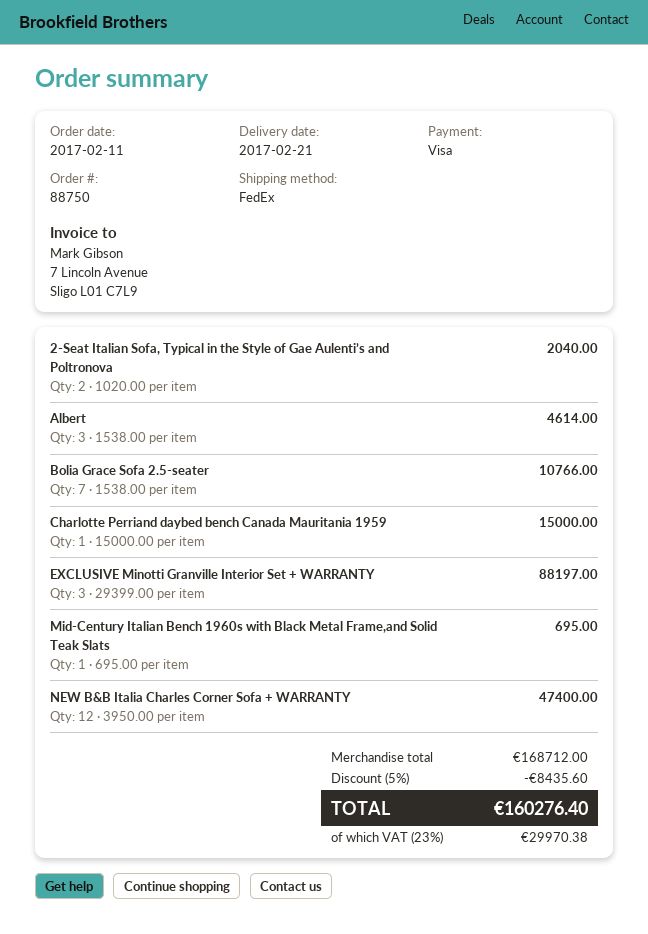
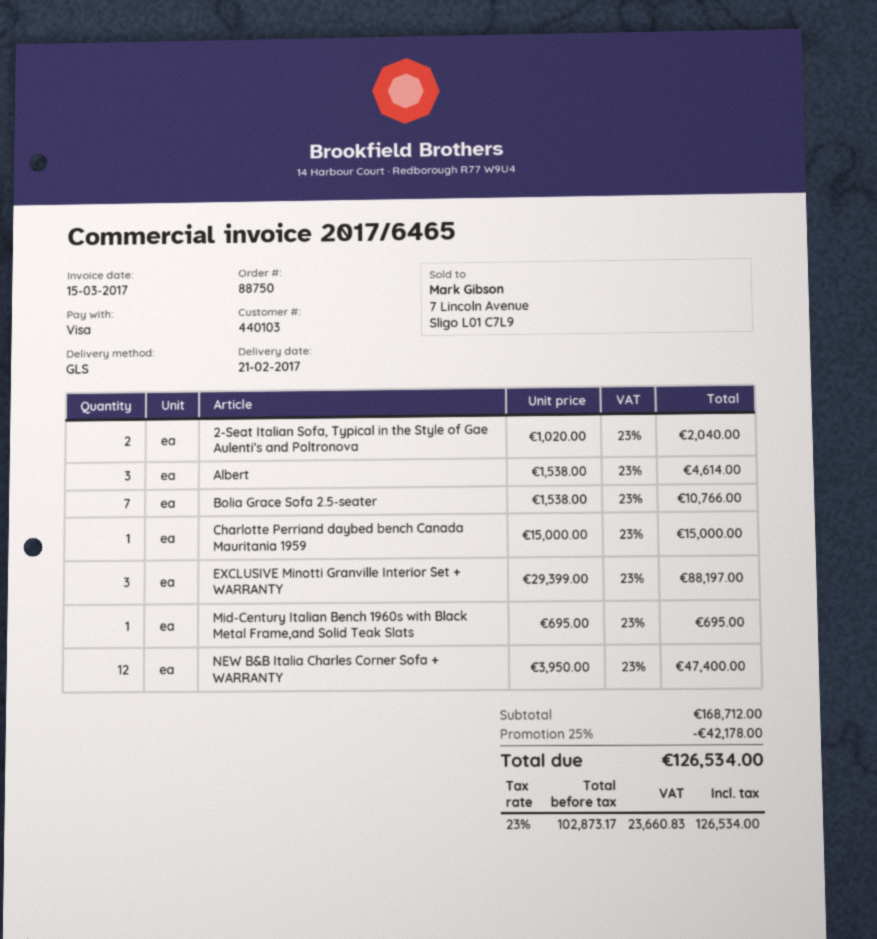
shipping method: FedEx -> GLS
discount: 5% = 8435.60 -> 25% = 42178.00
tax: 23% = 29970.38 -> 23% = 23660.83
total: 160276.40 -> 126534.00

